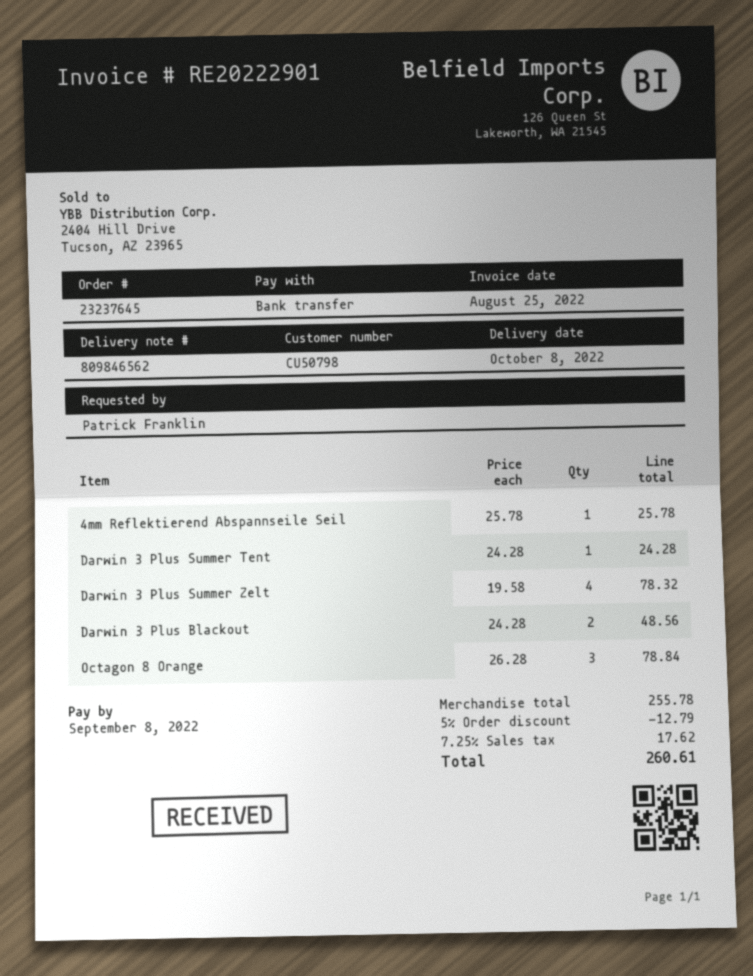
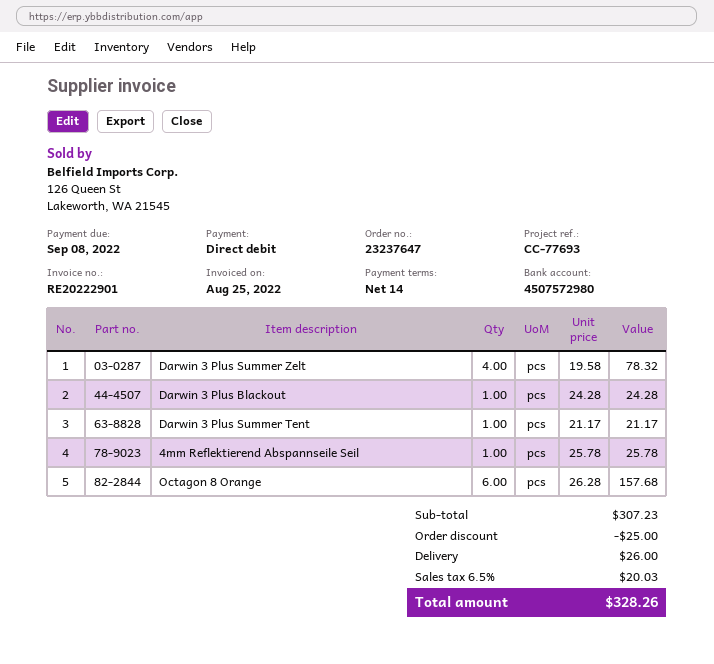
order number: 23237645 -> 23237647
payment method: bank transfer -> direct debit
Darwin 3 Plus Summer Tent: 1 x 24.28 = 24.28 -> 1 x 21.17 = 21.17
Darwin 3 Plus Blackout: 2 x 24.28 = 48.56 -> 1 x 24.28 = 24.28
Octagon 8 Orange: 3 x 26.28 = 78.84 -> 6 x 26.28 = 157.68
subtotal: 255.78 -> 307.23
discount: 12.79 -> 25.00
shipping: none -> 26.00
tax: 7.25% = 17.62 -> 6.5% = 20.03
total: 260.61 -> 328.26

